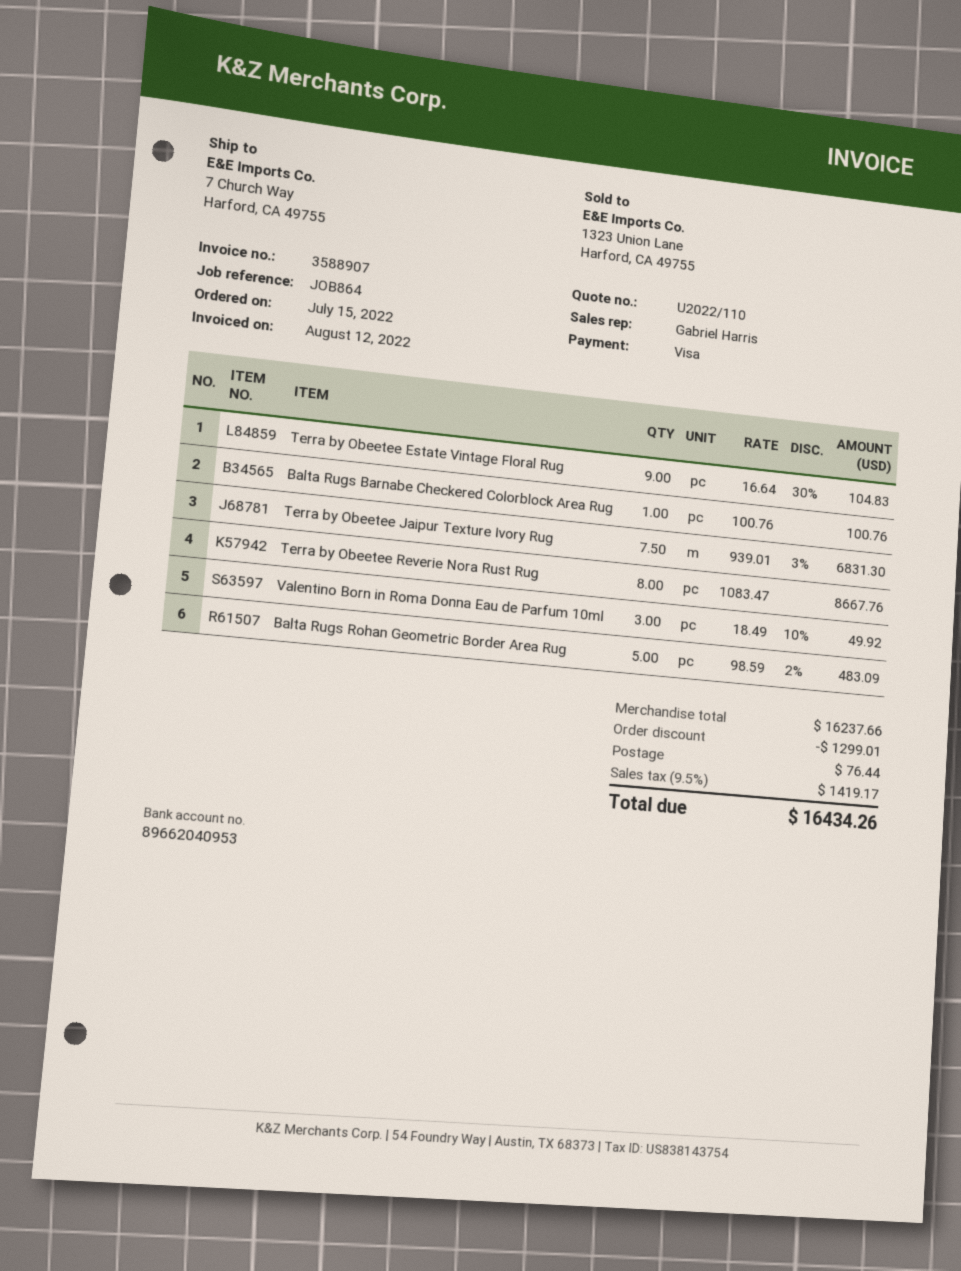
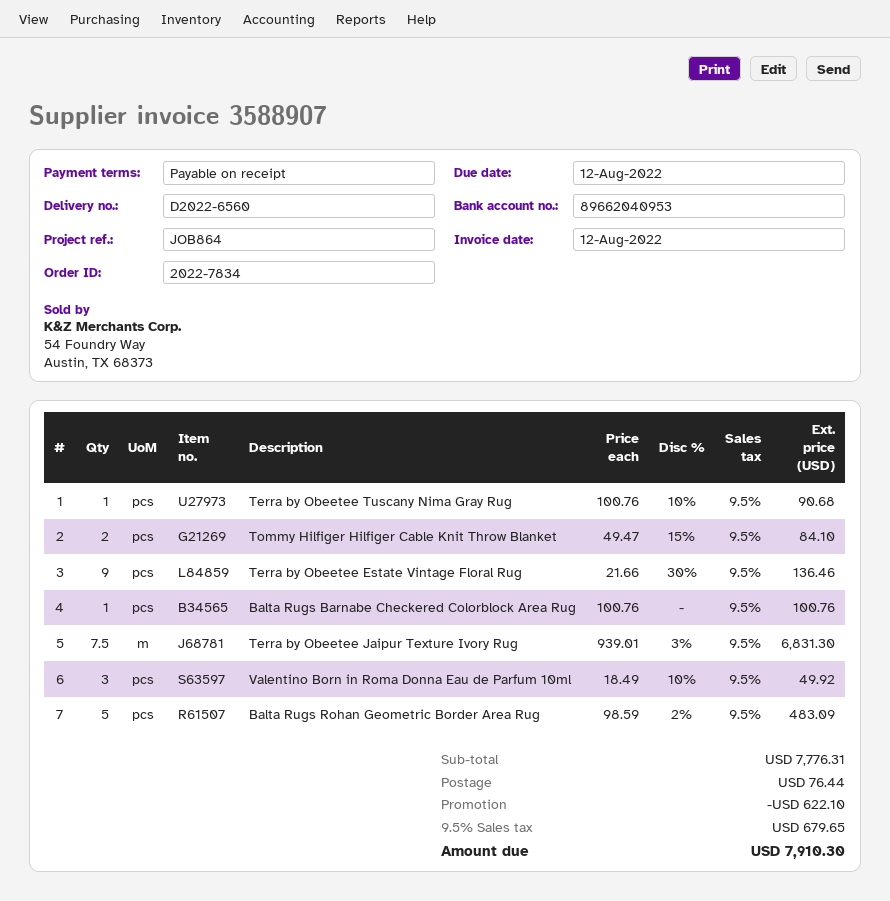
Terra by Obeetee Estate Vintage Floral Rug: 9 x 16.64 - 30% = 104.83 -> 9 x 21.66 - 30% = 136.46
Terra by Obeetee Reverie Nora Rust Rug: 8 x 1083.47 = 8667.76 -> none
Terra by Obeetee Tuscany Nima Gray Rug: none -> 1 x 100.76 - 10% = 90.68
Tommy Hilfiger Hilfiger Cable Knit Throw Blanket: none -> 2 x 49.47 - 15% = 84.10
subtotal: 16237.66 -> 7776.31
discount: 1299.01 -> 622.10
tax: 9.5% = 1419.17 -> 9.5% = 679.65
total: 16434.26 -> 7910.30

